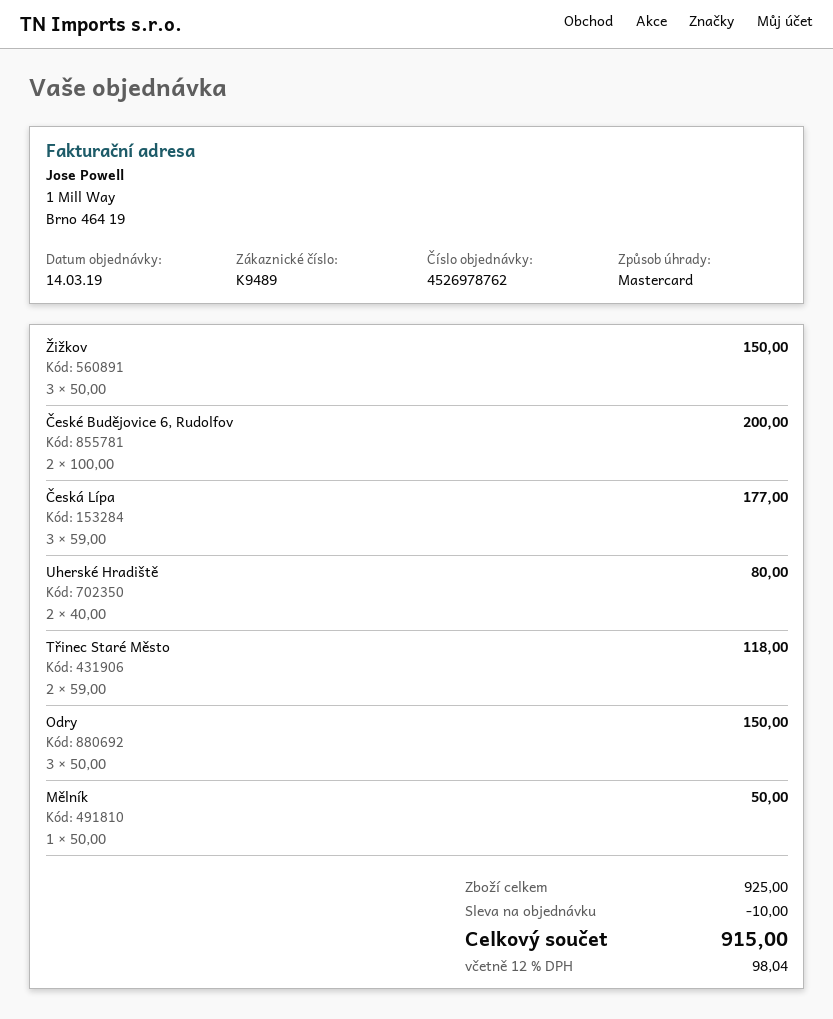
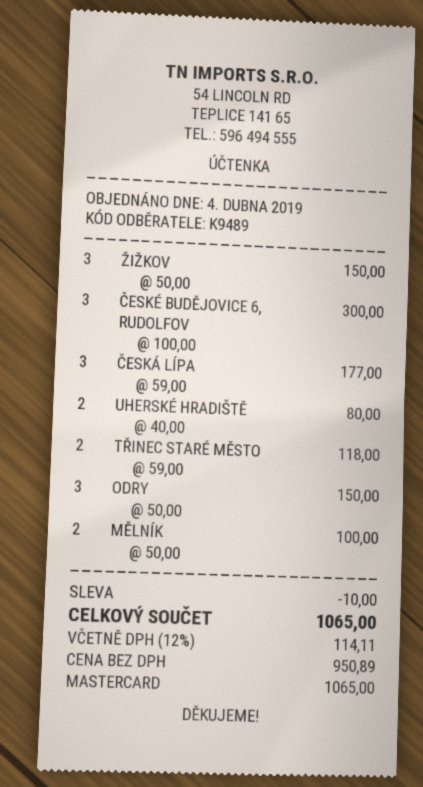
order date: 2019-03-14 -> 2019-04-04
České Budějovice 6, Rudolfov: 2 x 100.00 = 200.00 -> 3 x 100.00 = 300.00
Mělník: 1 x 50.00 = 50.00 -> 2 x 50.00 = 100.00
tax: 12% = 98.04 -> 12% = 114.11
total: 915.00 -> 1065.00

